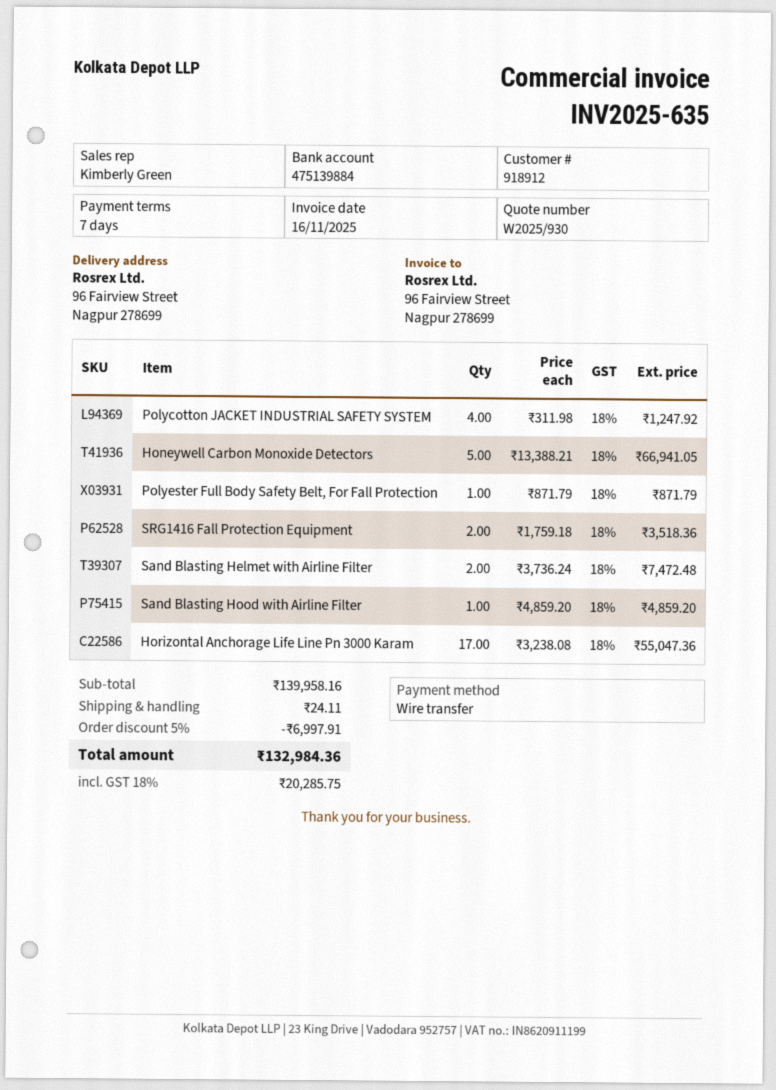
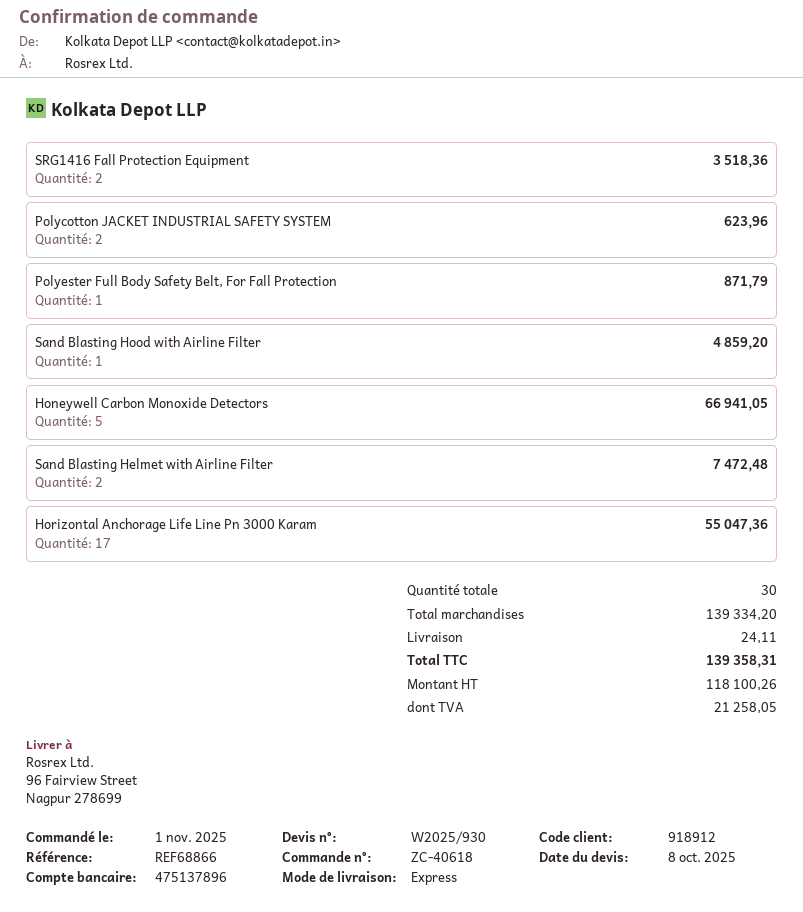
bank account: 475139884 -> 475137896
Polycotton JACKET INDUSTRIAL SAFETY SYSTEM: 4 for 1247.92 -> 2 for 623.96
subtotal: 139958.16 -> 139334.20
discount: 5% = 6997.91 -> none
tax: 20285.75 -> 21258.05
total: 132984.36 -> 139358.31

